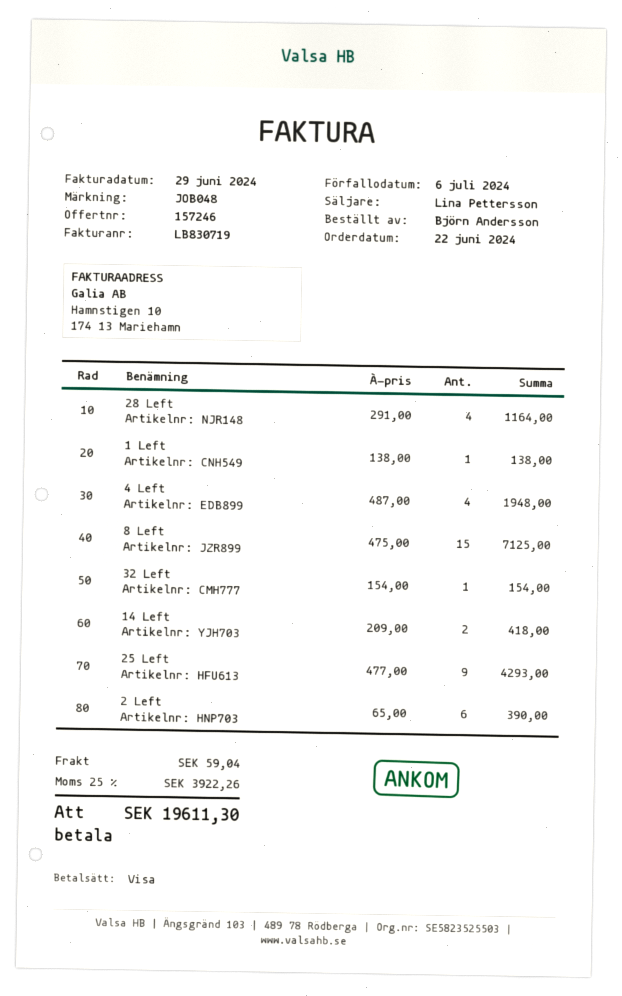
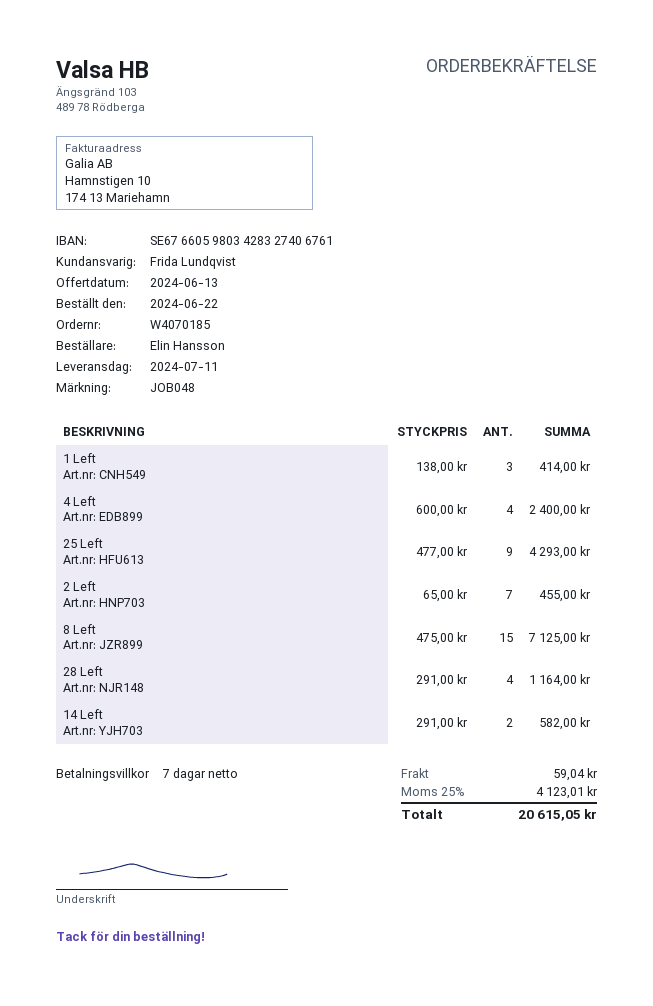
ordered by: Björn Andersson -> Elin Hansson
sales rep: Lina Pettersson -> Frida Lundqvist
1 Left: 1 x 138.00 = 138.00 -> 3 x 138.00 = 414.00
4 Left: 4 x 487.00 = 1948.00 -> 4 x 600.00 = 2400.00
32 Left: 1 x 154.00 = 154.00 -> none
14 Left: 2 x 209.00 = 418.00 -> 2 x 291.00 = 582.00
2 Left: 6 x 65.00 = 390.00 -> 7 x 65.00 = 455.00
tax: 25% = 3922.26 -> 25% = 4123.01
total: 19611.30 -> 20615.05

